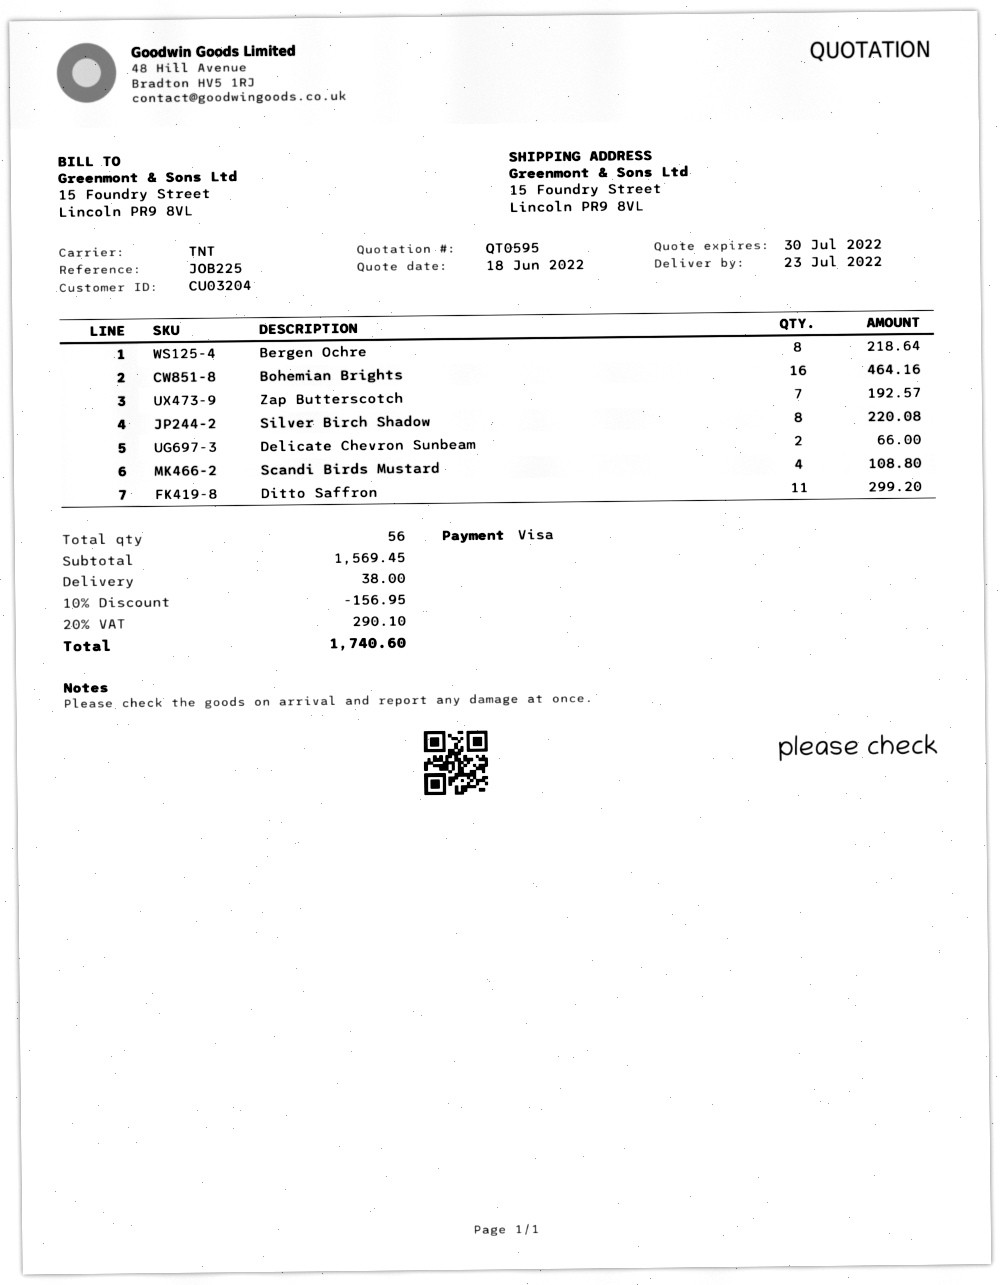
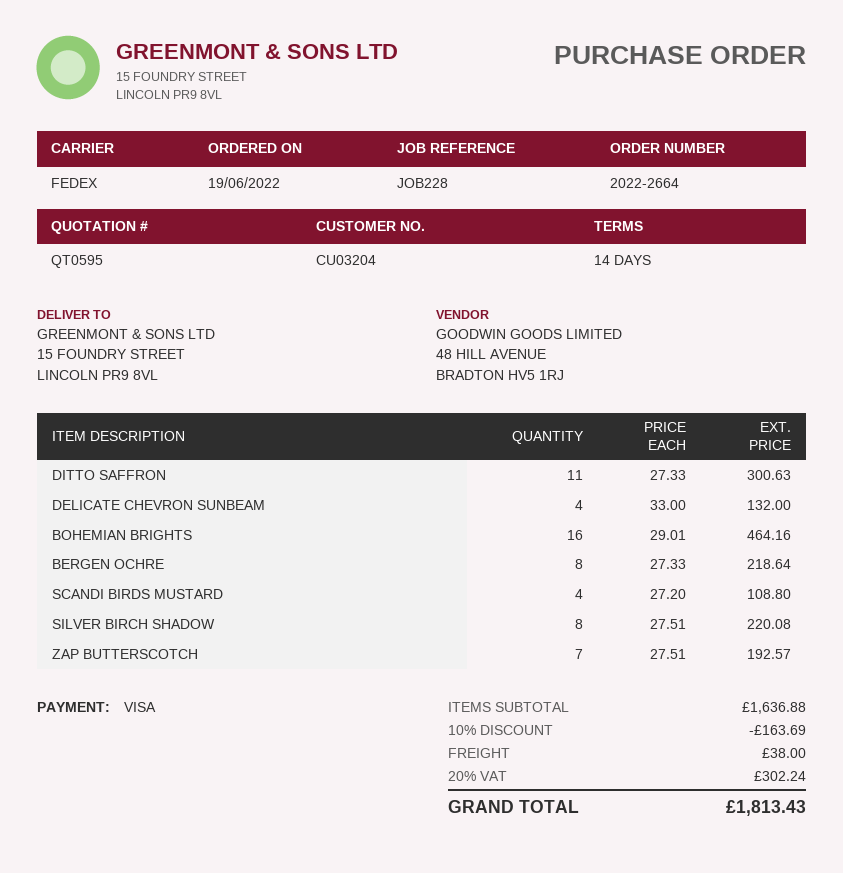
reference: JOB225 -> JOB228
shipping method: TNT -> FedEx
Delicate Chevron Sunbeam: 2 for 66.00 -> 4 for 132.00
Ditto Saffron: 11 for 299.20 -> 11 for 300.63
subtotal: 1569.45 -> 1636.88
discount: 10% = 156.95 -> 10% = 163.69
tax: 20% = 290.10 -> 20% = 302.24
total: 1740.60 -> 1813.43

